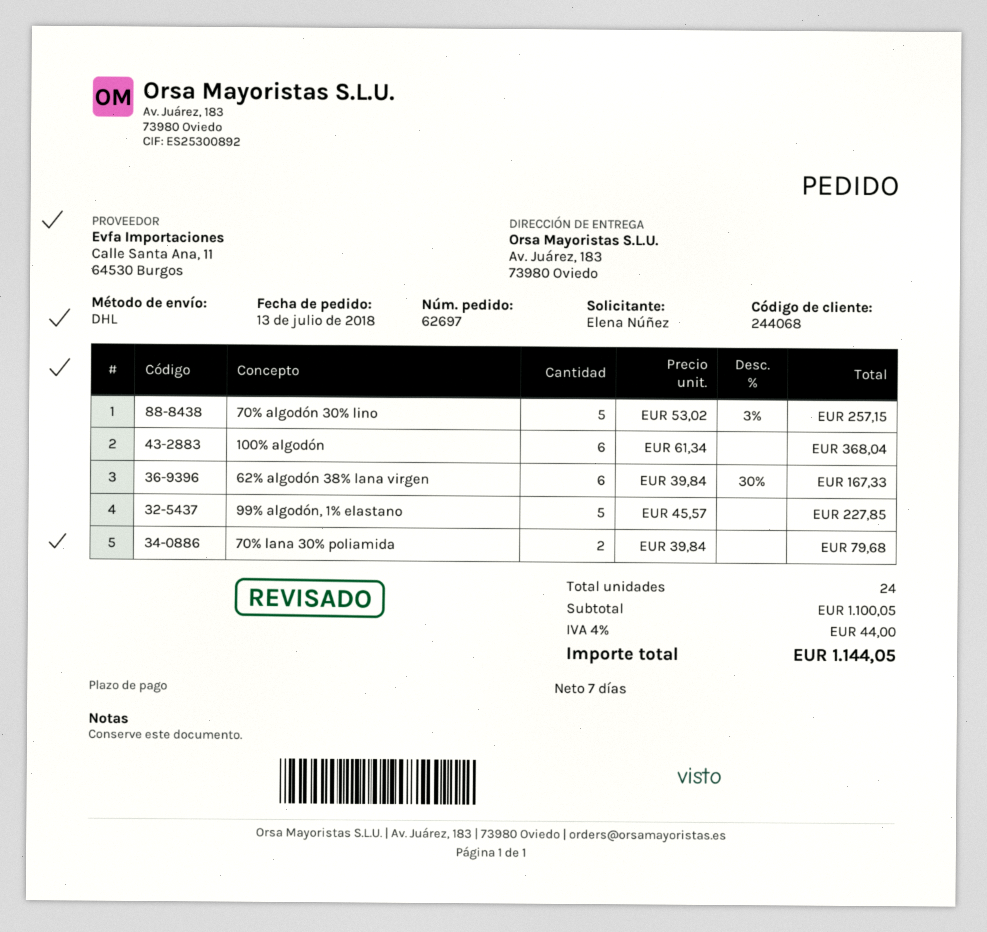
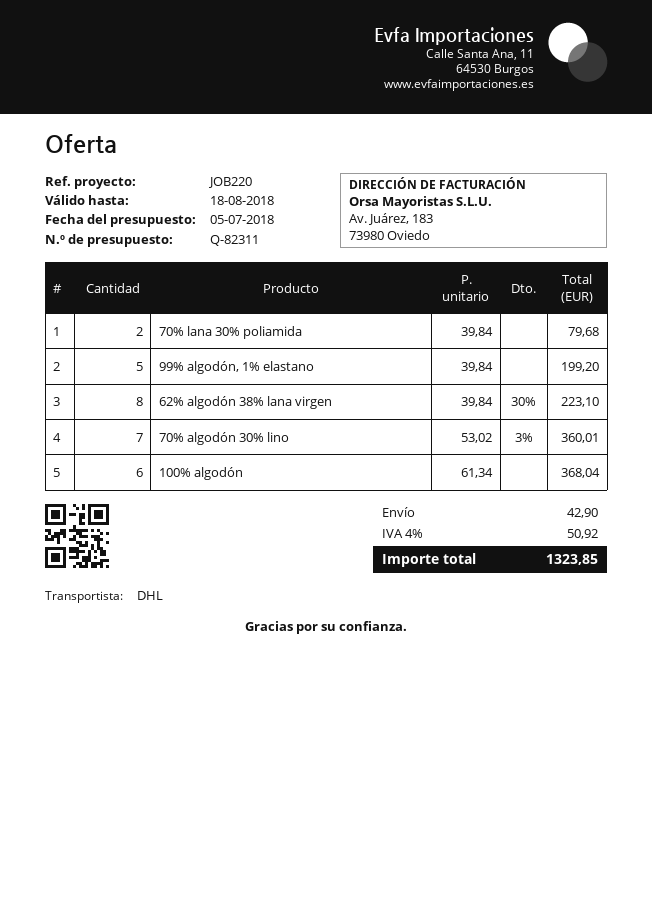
70% algodón 30% lino: 5 x 53.02 - 3% = 257.15 -> 7 x 53.02 - 3% = 360.01
62% algodón 38% lana virgen: 6 x 39.84 - 30% = 167.33 -> 8 x 39.84 - 30% = 223.10
99% algodón, 1% elastano: 5 x 45.57 = 227.85 -> 5 x 39.84 = 199.20
shipping: none -> 42.90
tax: 4% = 44.00 -> 4% = 50.92
total: 1144.05 -> 1323.85

